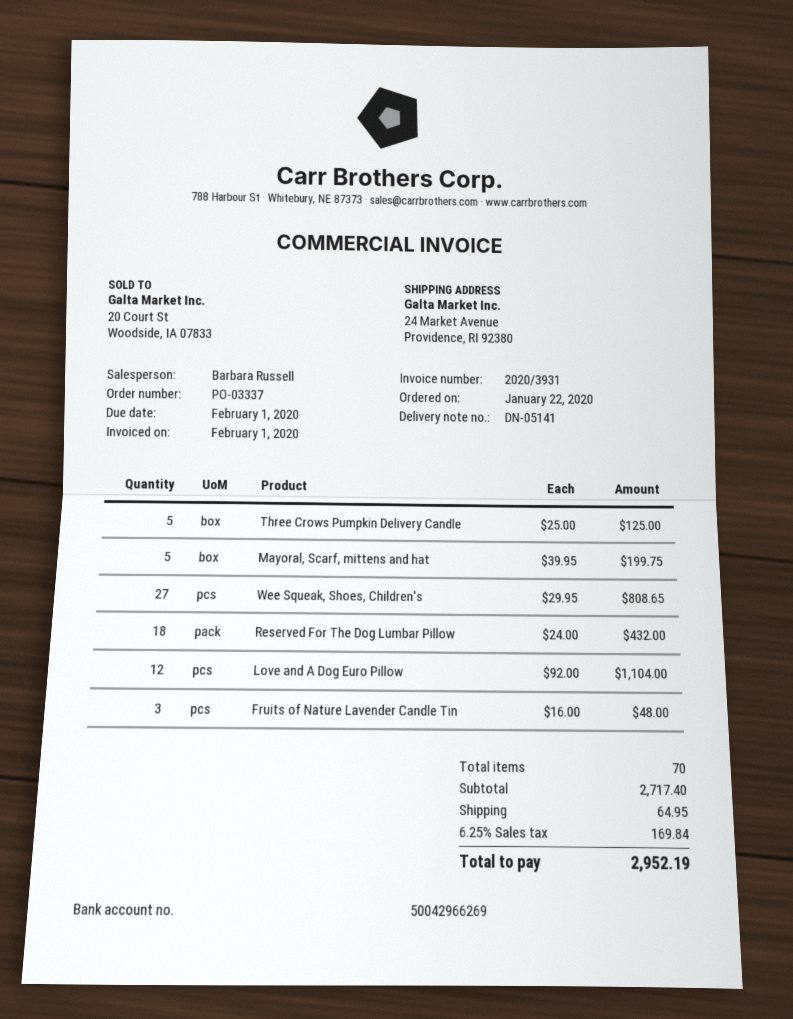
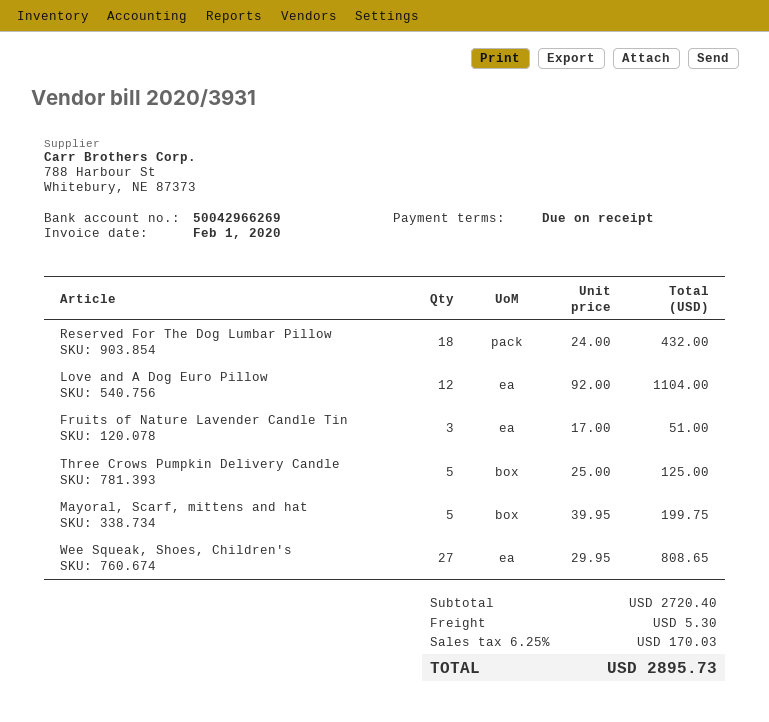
Fruits of Nature Lavender Candle Tin: 3 x 16.00 = 48.00 -> 3 x 17.00 = 51.00
subtotal: 2717.40 -> 2720.40
shipping: 64.95 -> 5.30
tax: 6.25% = 169.84 -> 6.25% = 170.03
total: 2952.19 -> 2895.73

